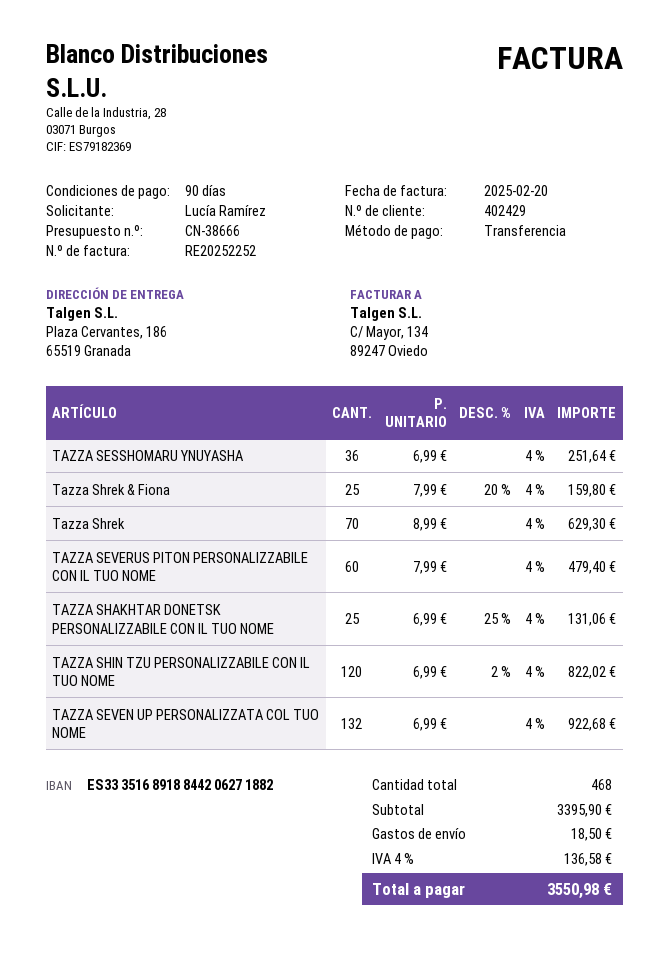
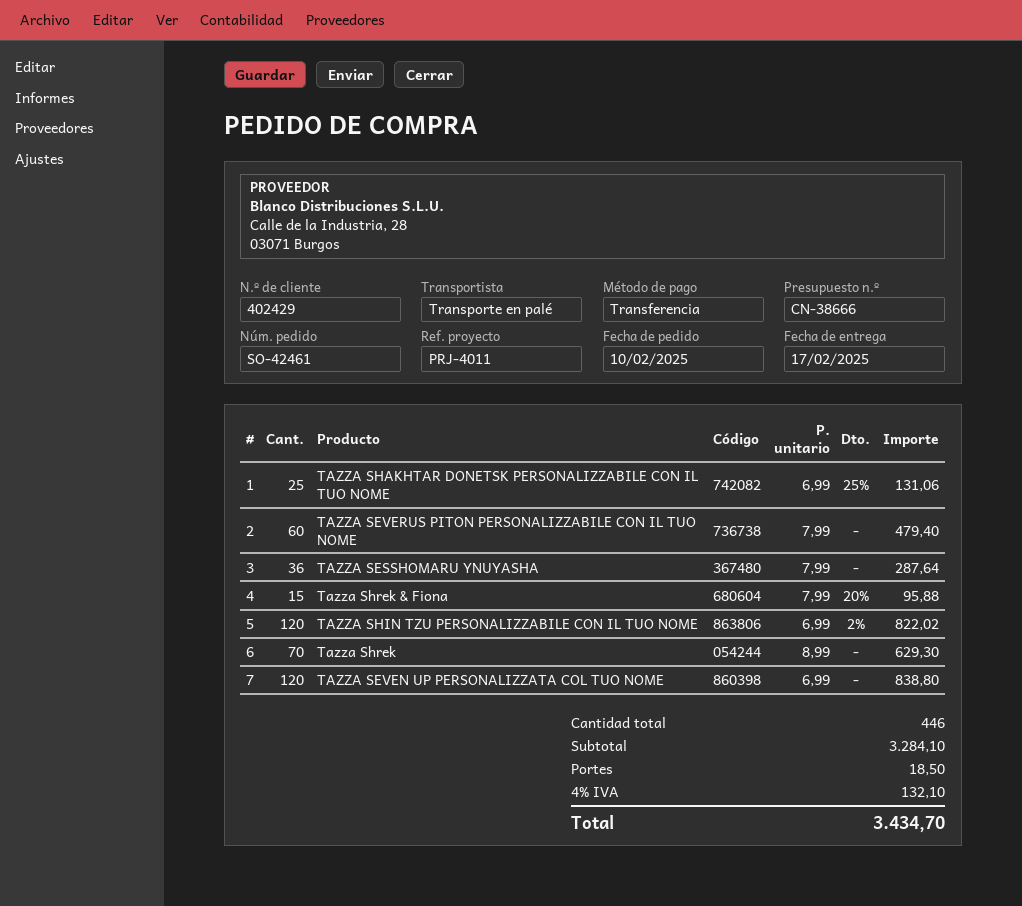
TAZZA SESSHOMARU YNUYASHA: 36 x 6.99 = 251.64 -> 36 x 7.99 = 287.64
Tazza Shrek & Fiona: 25 x 7.99 - 20% = 159.80 -> 15 x 7.99 - 20% = 95.88
TAZZA SEVEN UP PERSONALIZZATA COL TUO NOME: 132 x 6.99 = 922.68 -> 120 x 6.99 = 838.80
total quantity: 468 -> 446
subtotal: 3395.90 -> 3284.10
tax: 4% = 136.58 -> 4% = 132.10
total: 3550.98 -> 3434.70

